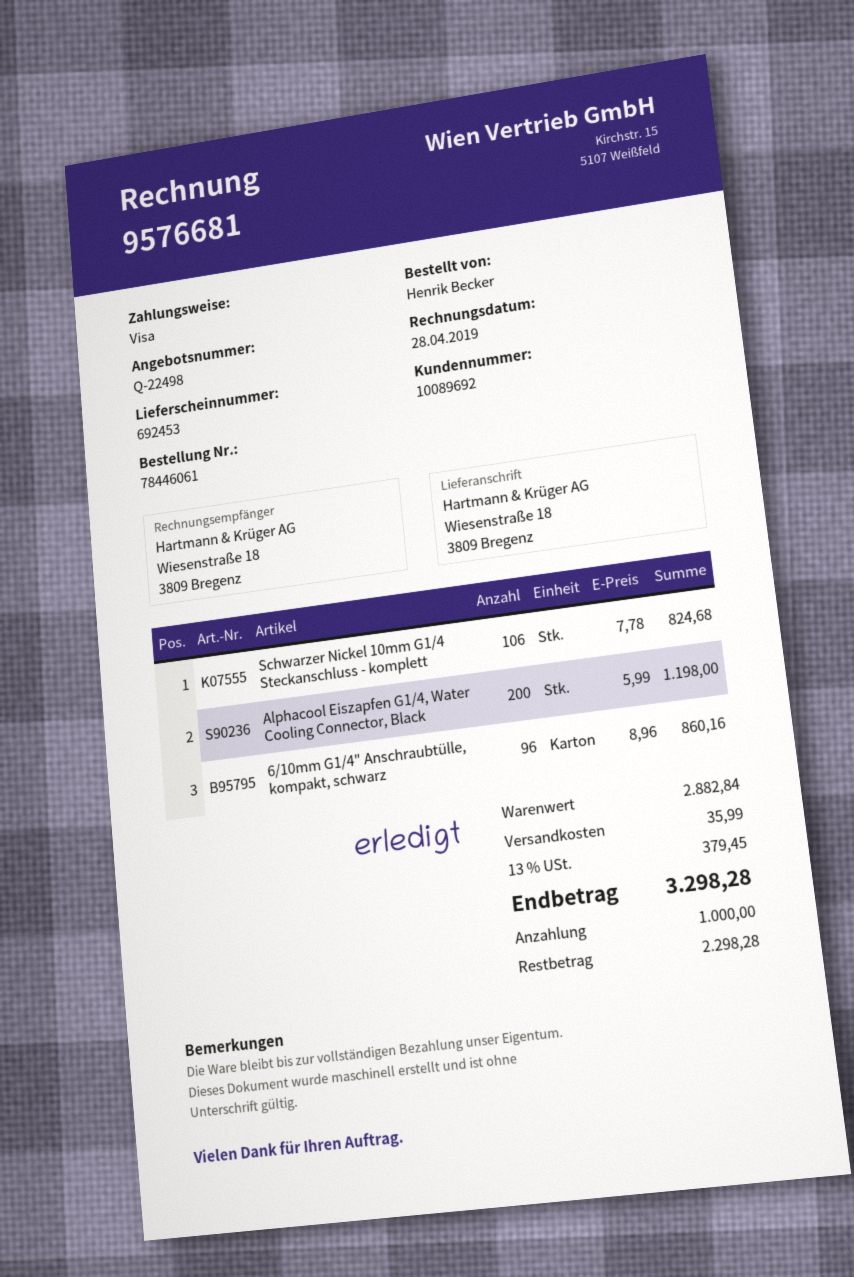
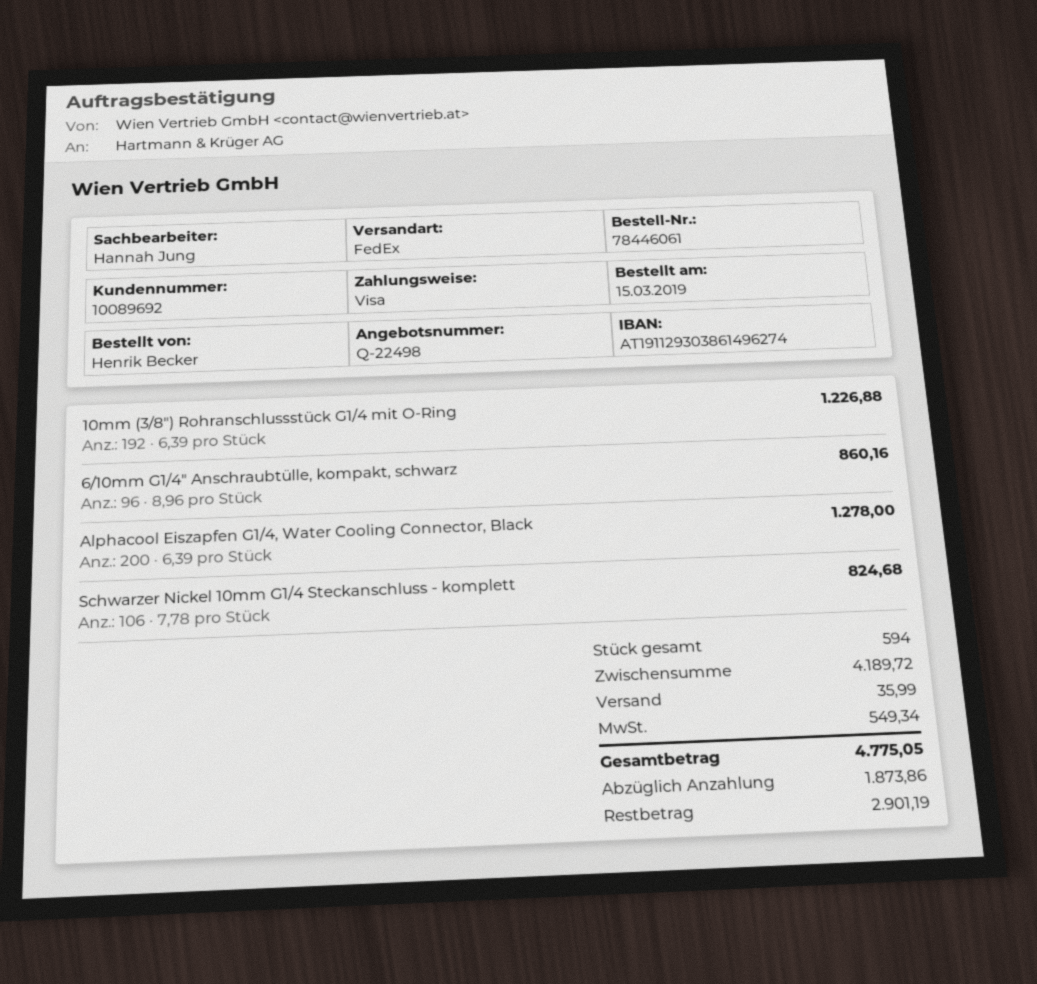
Alphacool Eiszapfen G1/4, Water Cooling Connector, Black: 200 x 5.99 = 1198.00 -> 200 x 6.39 = 1278.00
10mm (3/8") Rohranschlussstück G1/4 mit O-Ring: none -> 192 x 6.39 = 1226.88
subtotal: 2882.84 -> 4189.72
tax: 379.45 -> 549.34
total: 3298.28 -> 4775.05
deposit: 1000.00 -> 1873.86
balance: 2298.28 -> 2901.19

